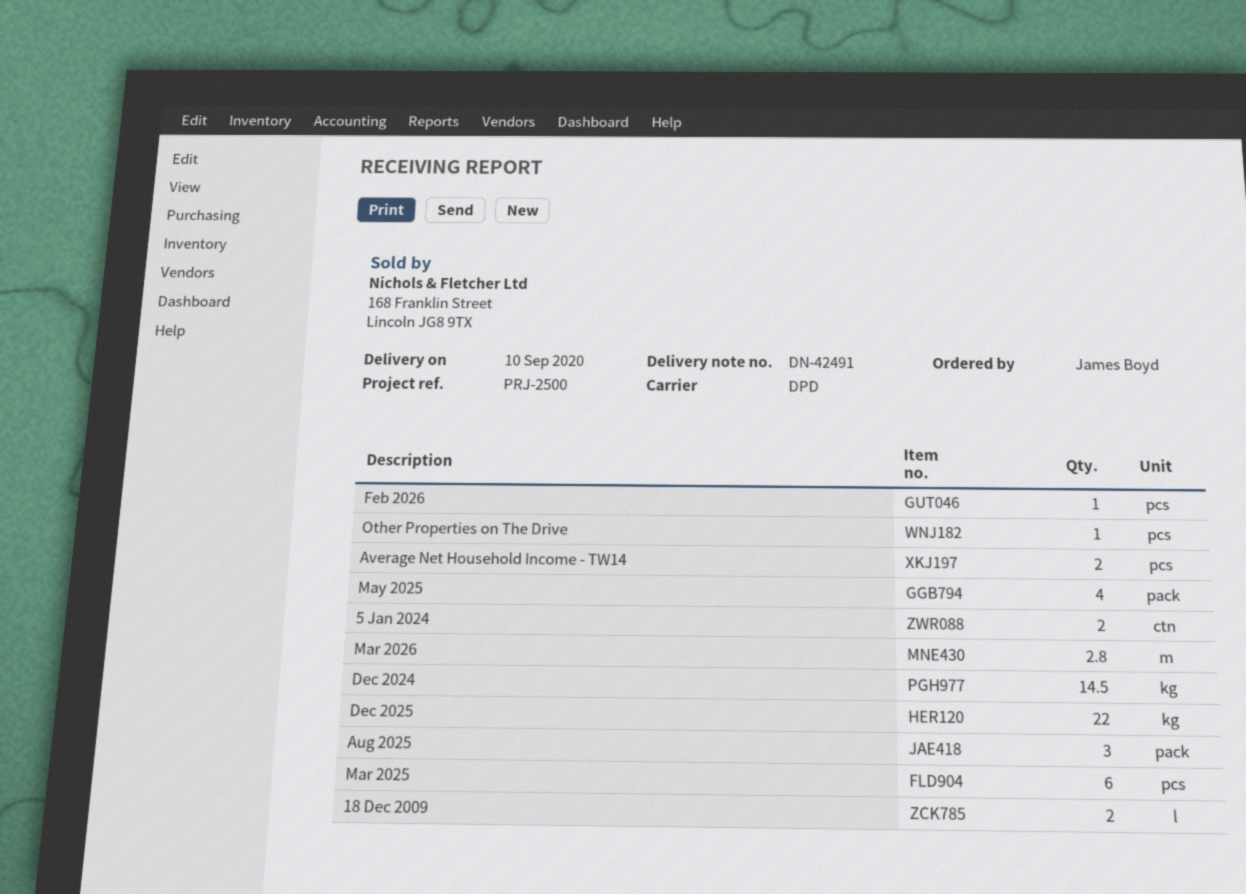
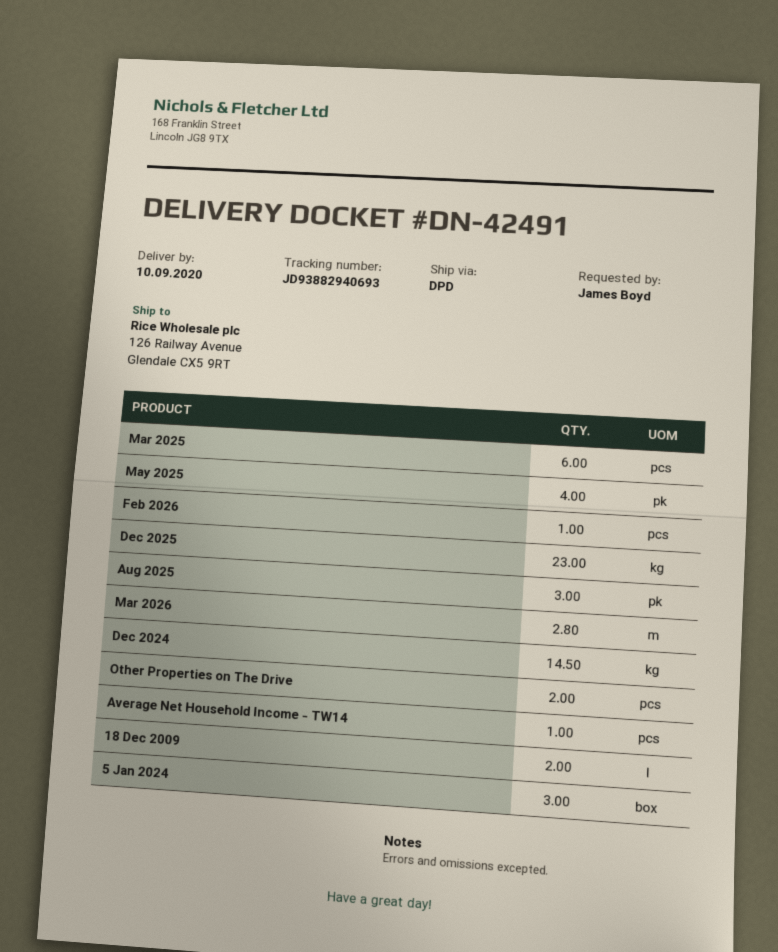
Other Properties on The Drive: 1 -> 2
Average Net Household Income - TW14: 2 -> 1
5 Jan 2024: 2 -> 3
Dec 2025: 22 -> 23

